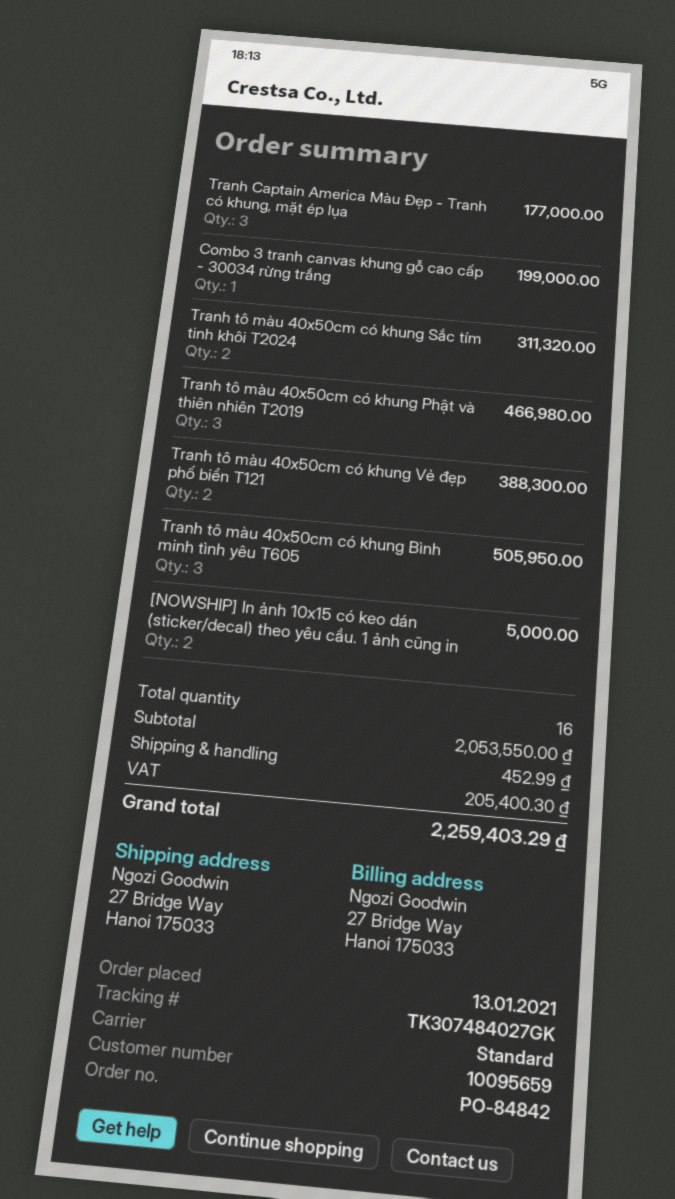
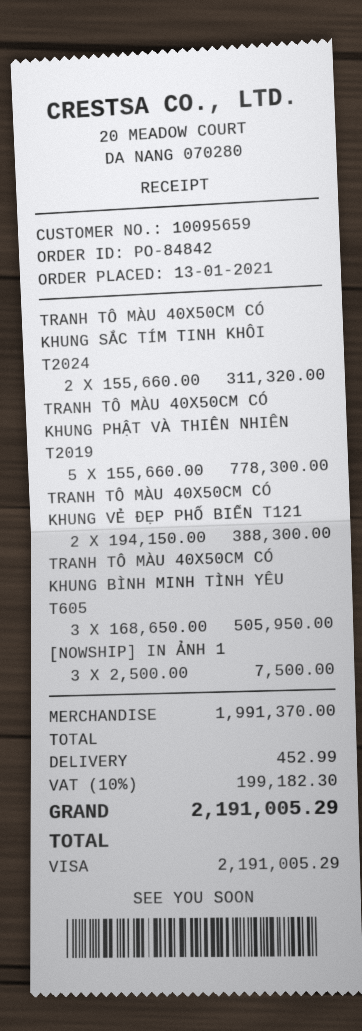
Tranh Captain America Màu Đẹp - Tranh có khung, mặt ép lụa: 3 for 177000.00 -> none
Combo 3 tranh canvas khung gỗ cao cấp - 30034 rừng trắng: 1 for 199000.00 -> none
Tranh tô màu 40x50cm có khung Phật và thiên nhiên T2019: 3 for 466980.00 -> 5 for 778300.00
[NOWSHIP] In ảnh 10x15 có keo dán (sticker/decal) theo yêu cầu. 1 ảnh cũng in: 2 for 5000.00 -> 3 for 7500.00
subtotal: 2053550.00 -> 1991370.00
tax: 205400.30 -> 199182.30
total: 2259403.29 -> 2191005.29

